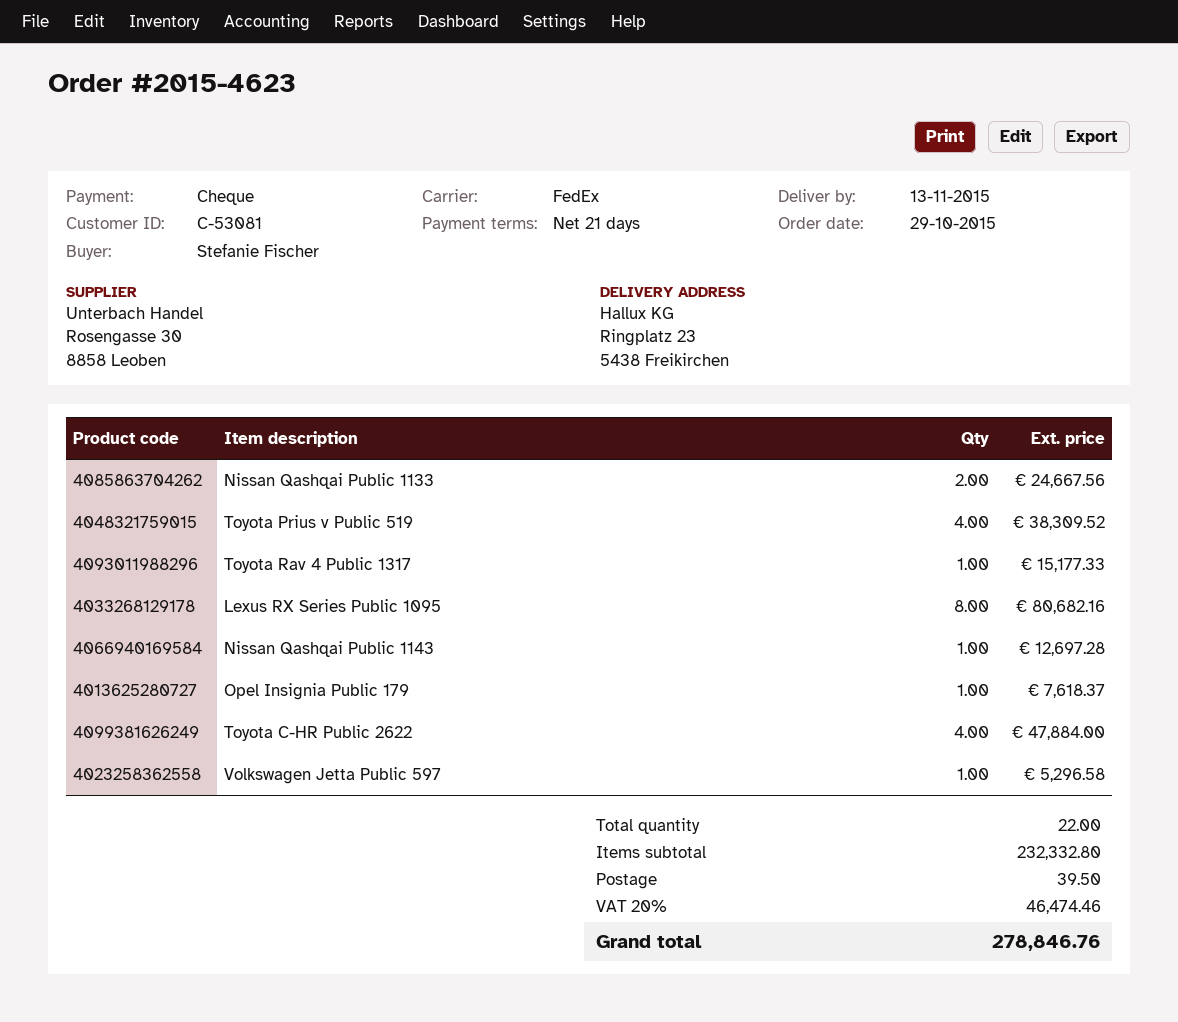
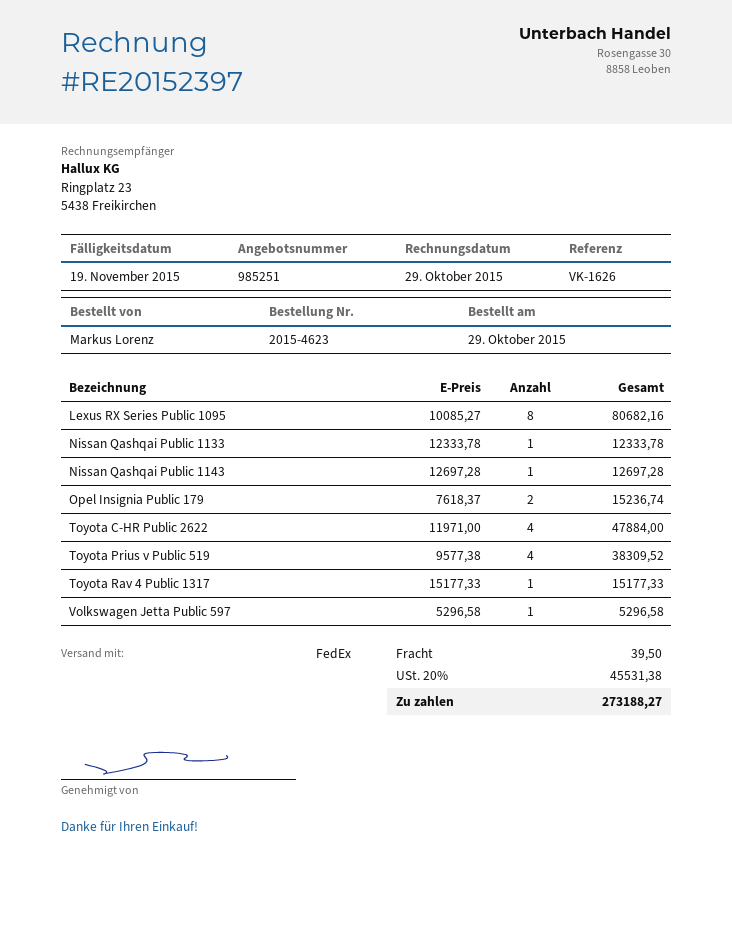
ordered by: Stefanie Fischer -> Markus Lorenz
Nissan Qashqai Public 1133: 2 for 24667.56 -> 1 for 12333.78
Opel Insignia Public 179: 1 for 7618.37 -> 2 for 15236.74
tax: 20% = 46474.46 -> 20% = 45531.38
total: 278846.76 -> 273188.27

